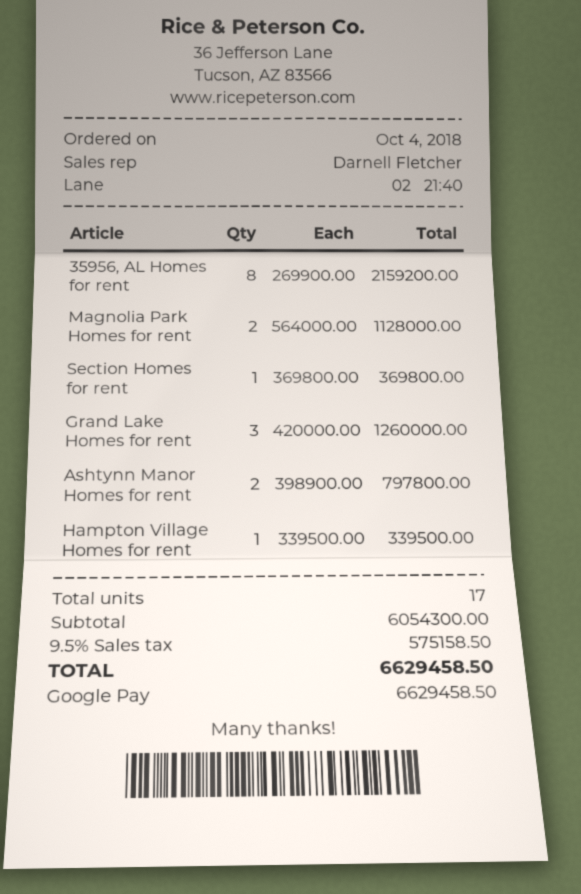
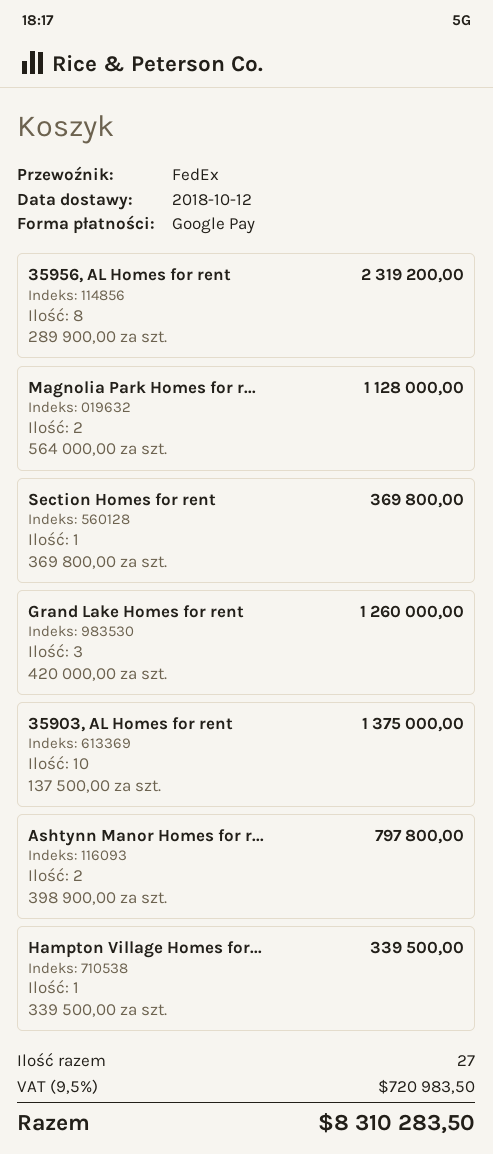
35956, AL Homes for rent: 8 x 269900.00 = 2159200.00 -> 8 x 289900.00 = 2319200.00
35903, AL Homes for rent: none -> 10 x 137500.00 = 1375000.00
total quantity: 17 -> 27
tax: 9.5% = 575158.50 -> 9.5% = 720983.50
total: 6629458.50 -> 8310283.50

